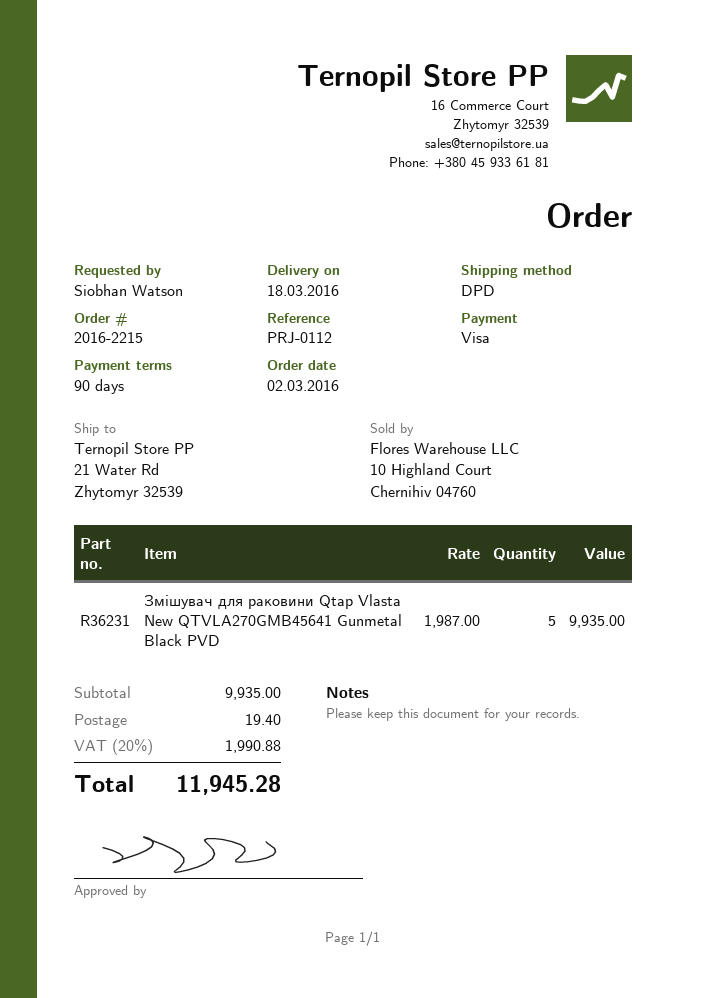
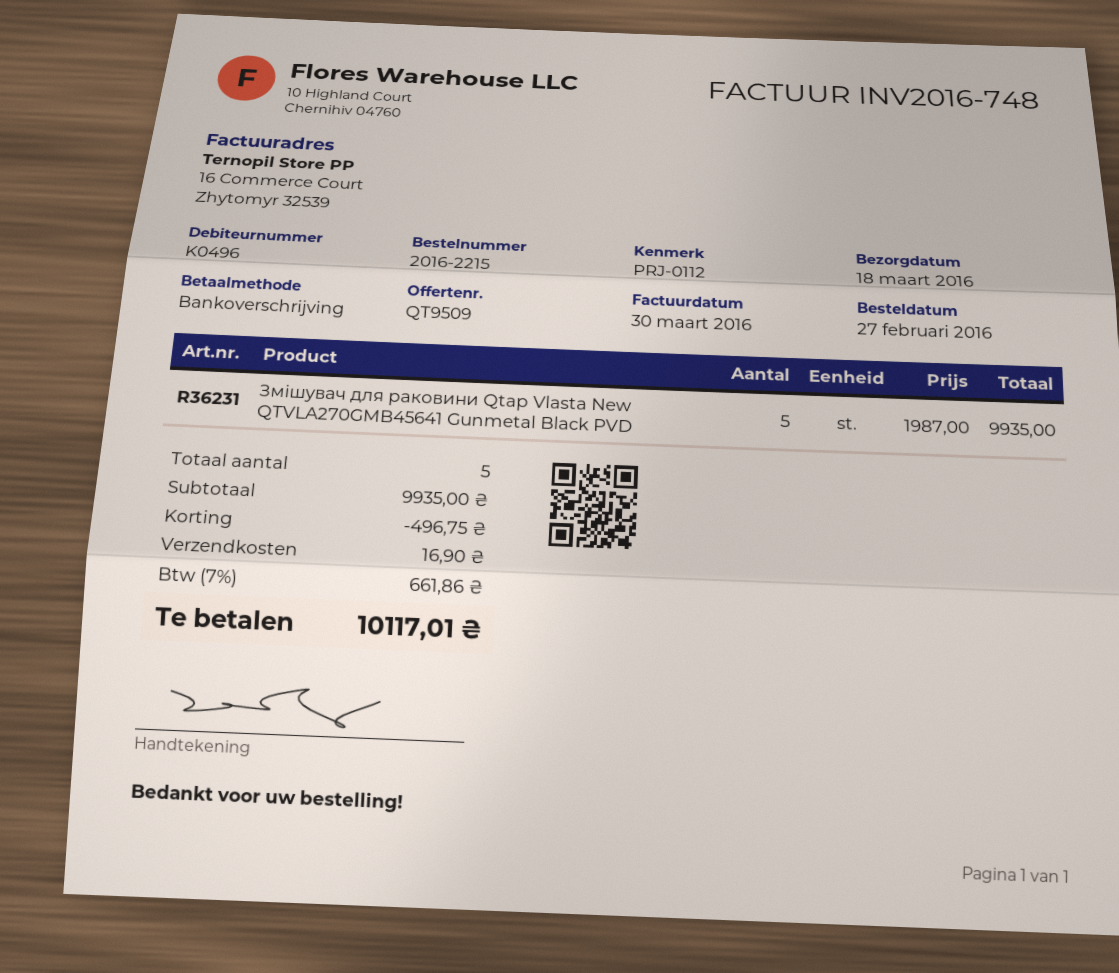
order date: 2016-03-02 -> 2016-02-27
payment method: Visa -> bank transfer
discount: none -> 496.75
shipping: 19.40 -> 16.90
tax: 20% = 1990.88 -> 7% = 661.86
total: 11945.28 -> 10117.01

